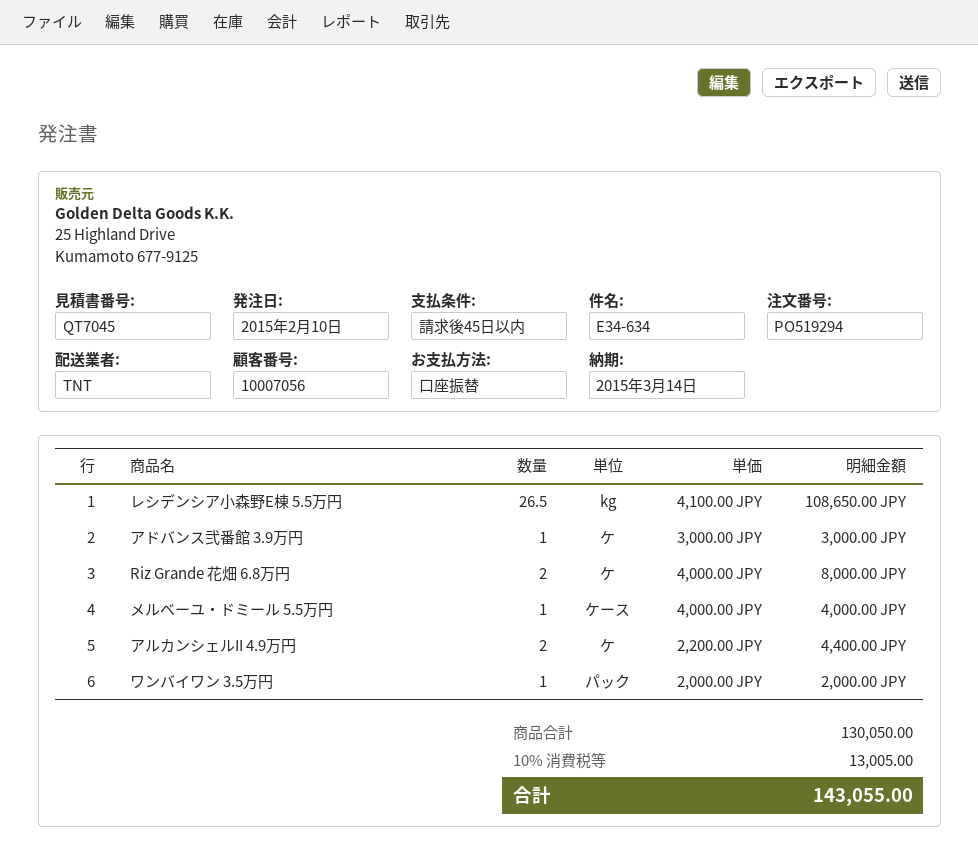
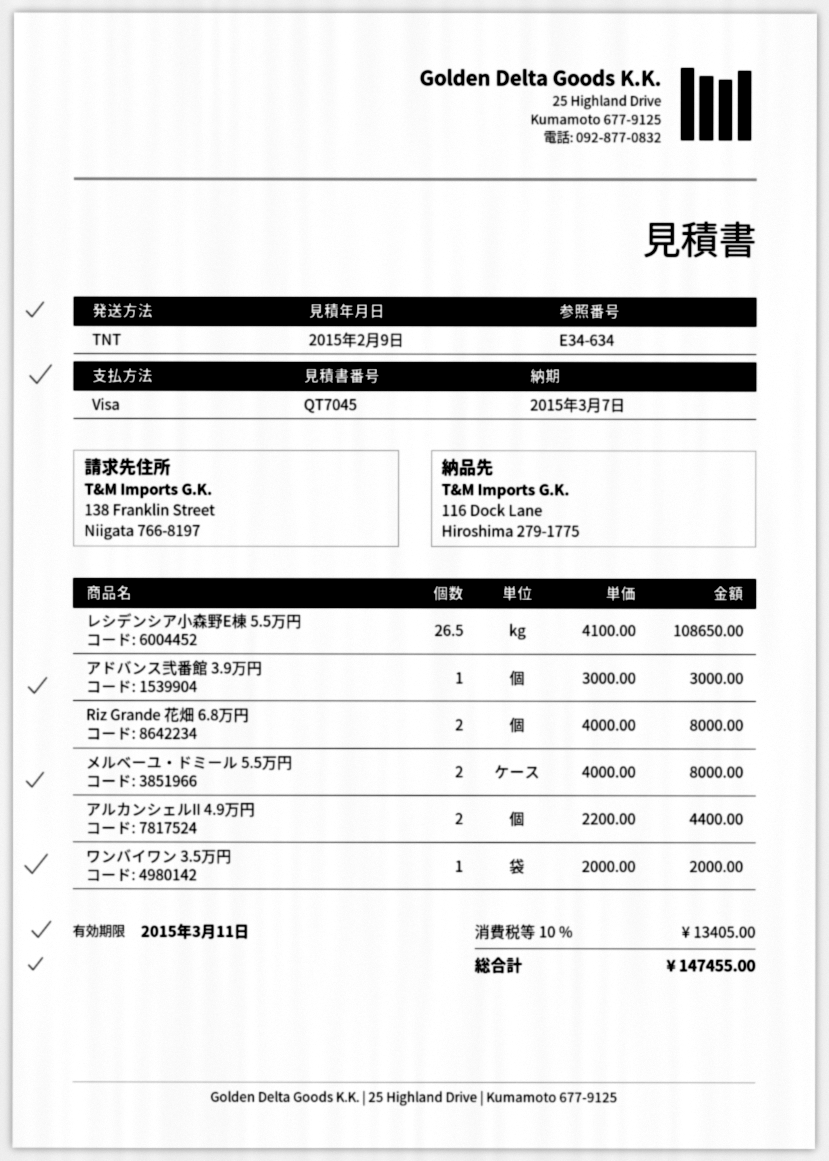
delivery date: 2015-03-14 -> 2015-03-07
payment method: direct debit -> Visa
メルベーユ・ドミール 5.5万円: 1 x 4000.00 = 4000.00 -> 2 x 4000.00 = 8000.00
tax: 10% = 13005.00 -> 10% = 13405.00
total: 143055.00 -> 147455.00

